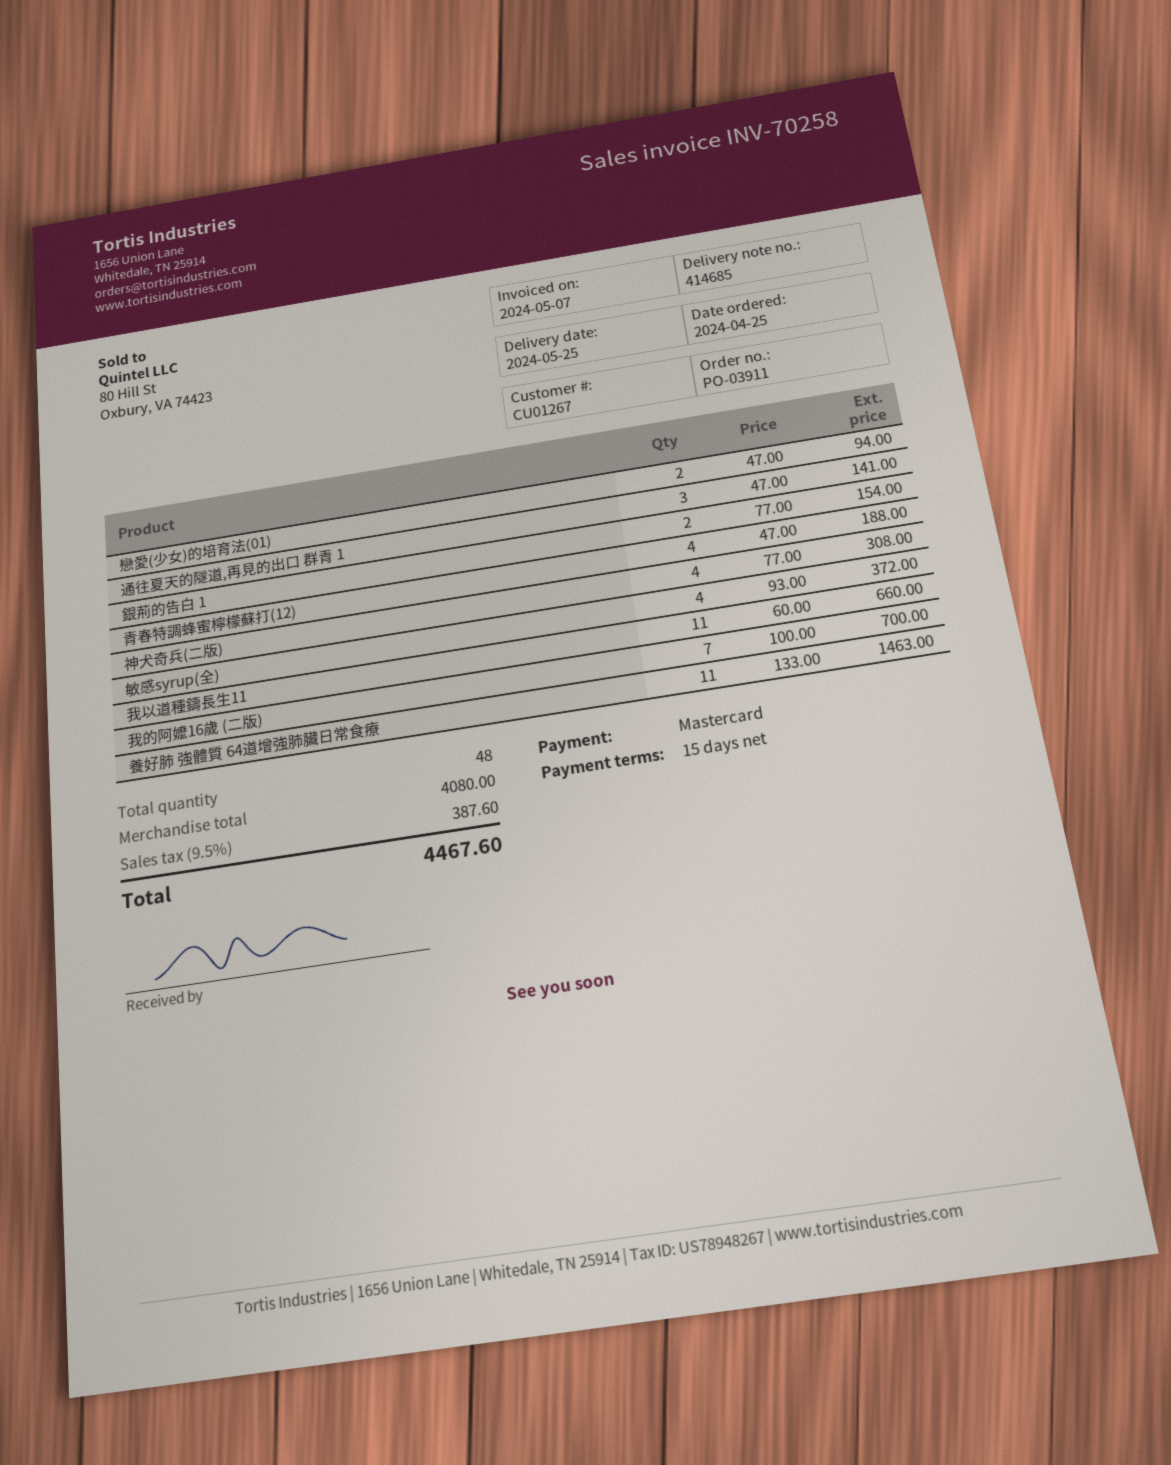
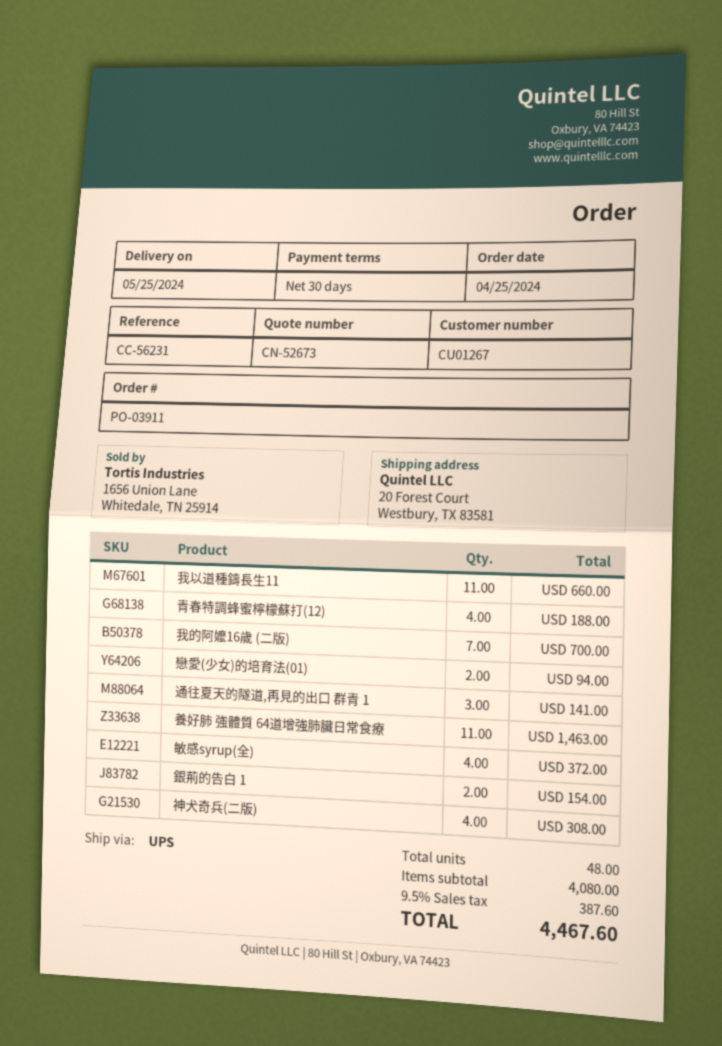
payment terms: 15 days -> 30 days

